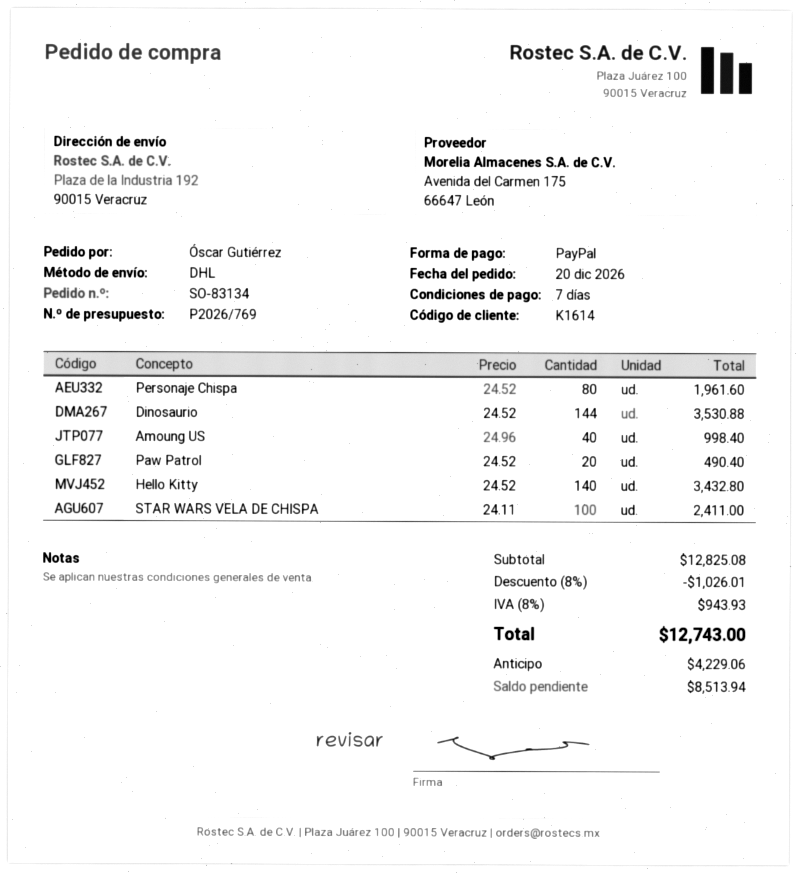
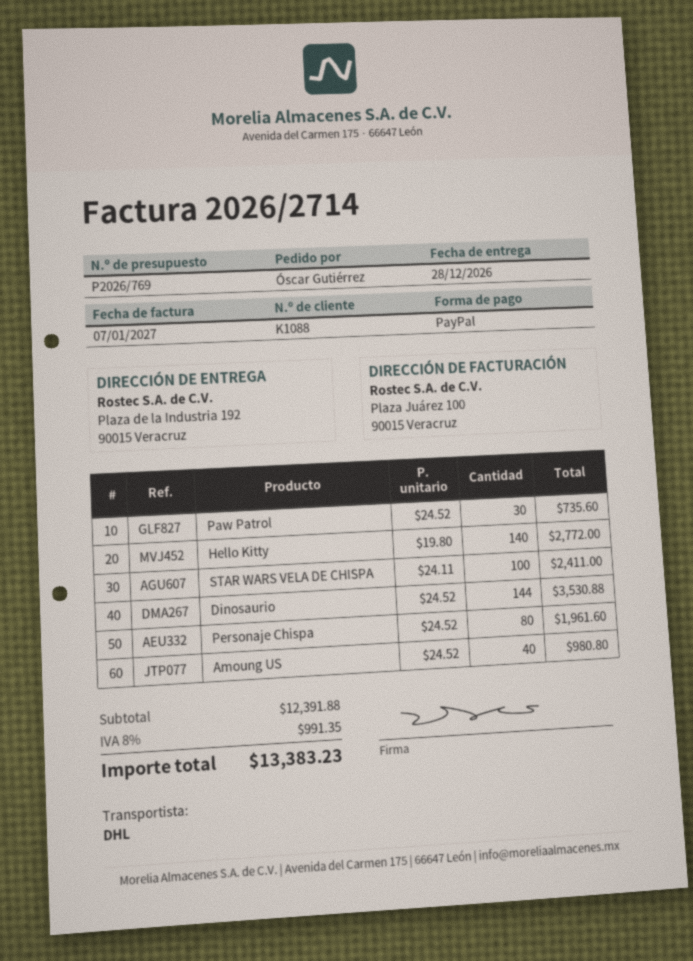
customer number: K1614 -> K1088
Amoung US: 40 x 24.96 = 998.40 -> 40 x 24.52 = 980.80
Paw Patrol: 20 x 24.52 = 490.40 -> 30 x 24.52 = 735.60
Hello Kitty: 140 x 24.52 = 3432.80 -> 140 x 19.80 = 2772.00
subtotal: 12825.08 -> 12391.88
discount: 8% = 1026.01 -> none
tax: 8% = 943.93 -> 8% = 991.35
total: 12743.00 -> 13383.23

